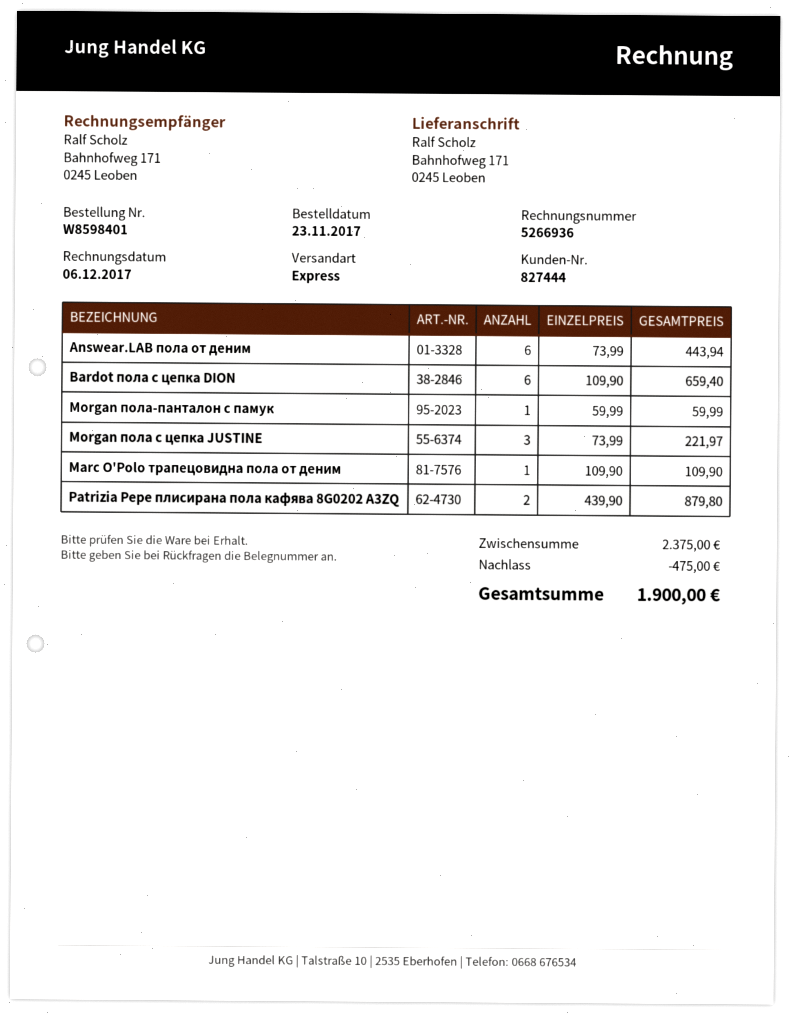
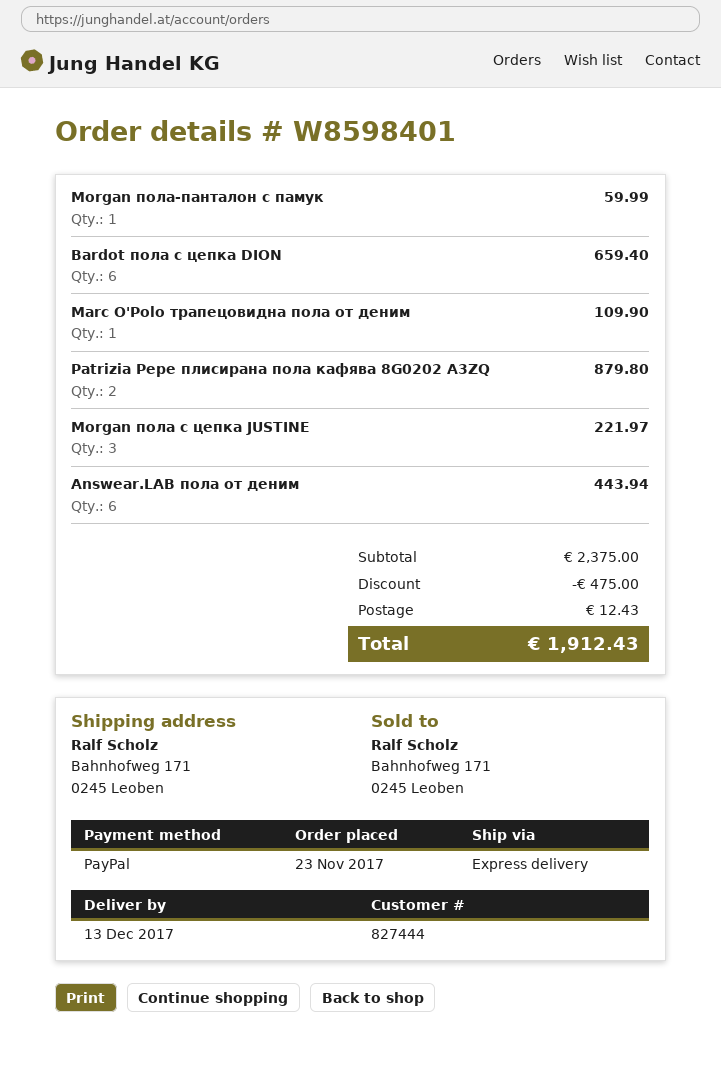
shipping: none -> 12.43
total: 1900.00 -> 1912.43

